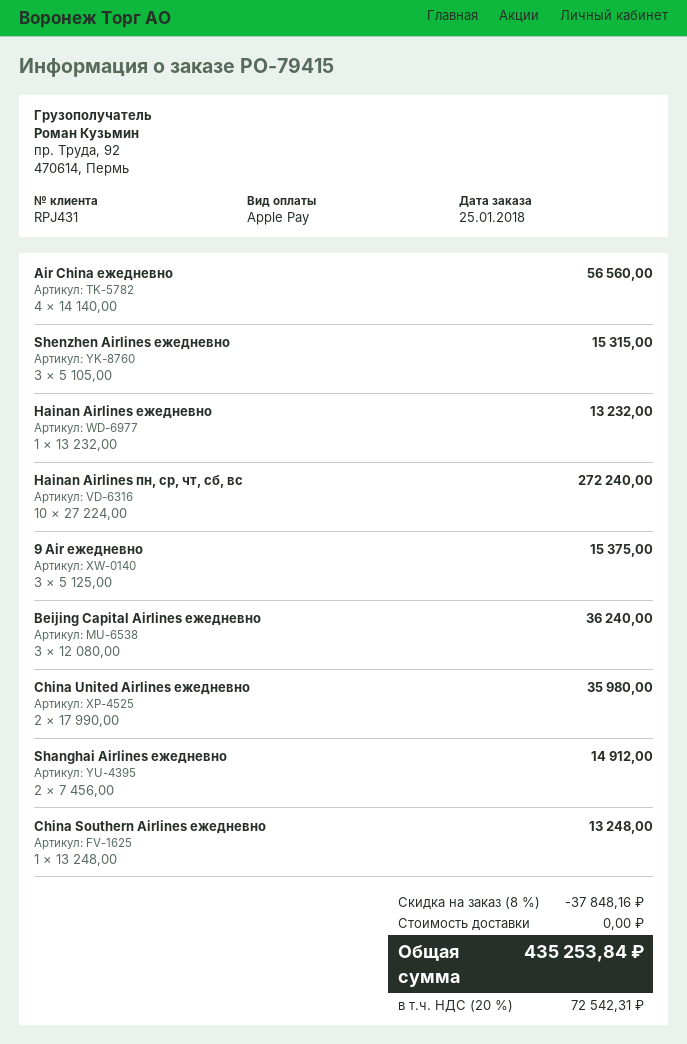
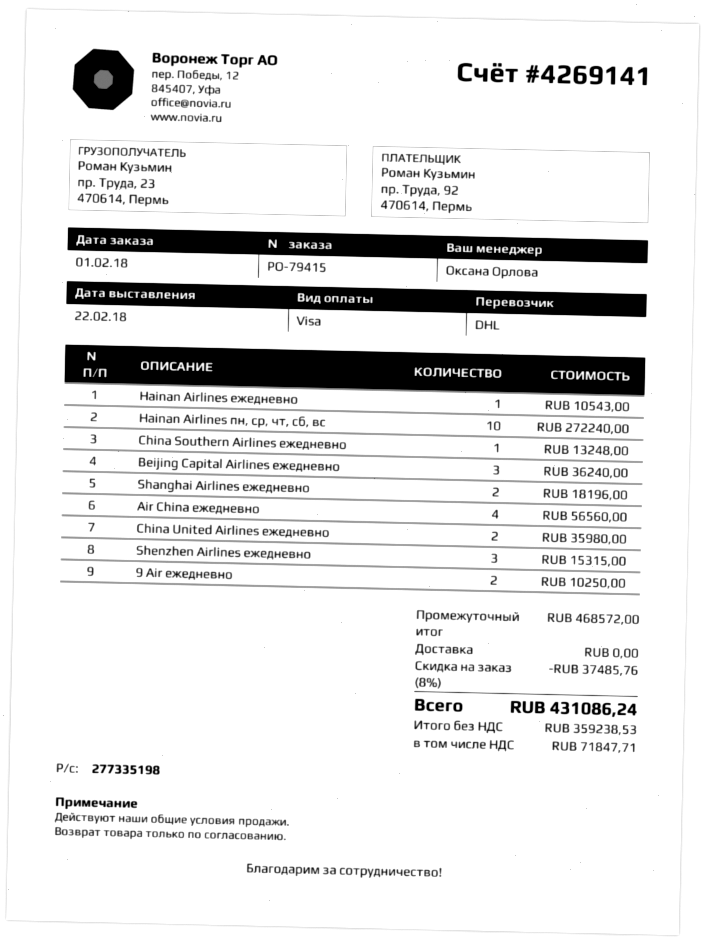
order date: 2018-01-25 -> 2018-02-01
payment method: Apple Pay -> Visa
ship to: пр. Труда, 92, 470614, Пермь -> пр. Труда, 23, 470614, Пермь
Hainan Airlines ежедневно: 1 for 13232.00 -> 1 for 10543.00
9 Air ежедневно: 3 for 15375.00 -> 2 for 10250.00
Shanghai Airlines ежедневно: 2 for 14912.00 -> 2 for 18196.00
discount: 8% = 37848.16 -> 8% = 37485.76
tax: 72542.31 -> 71847.71
total: 435253.84 -> 431086.24

